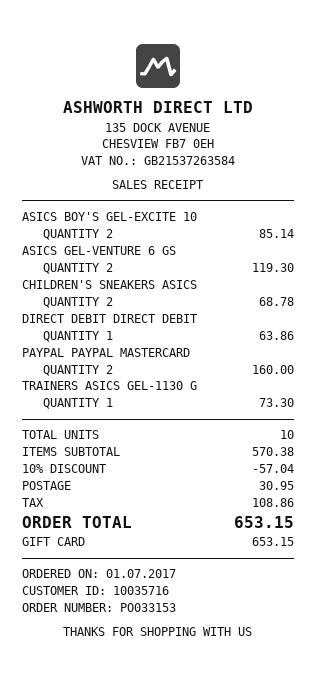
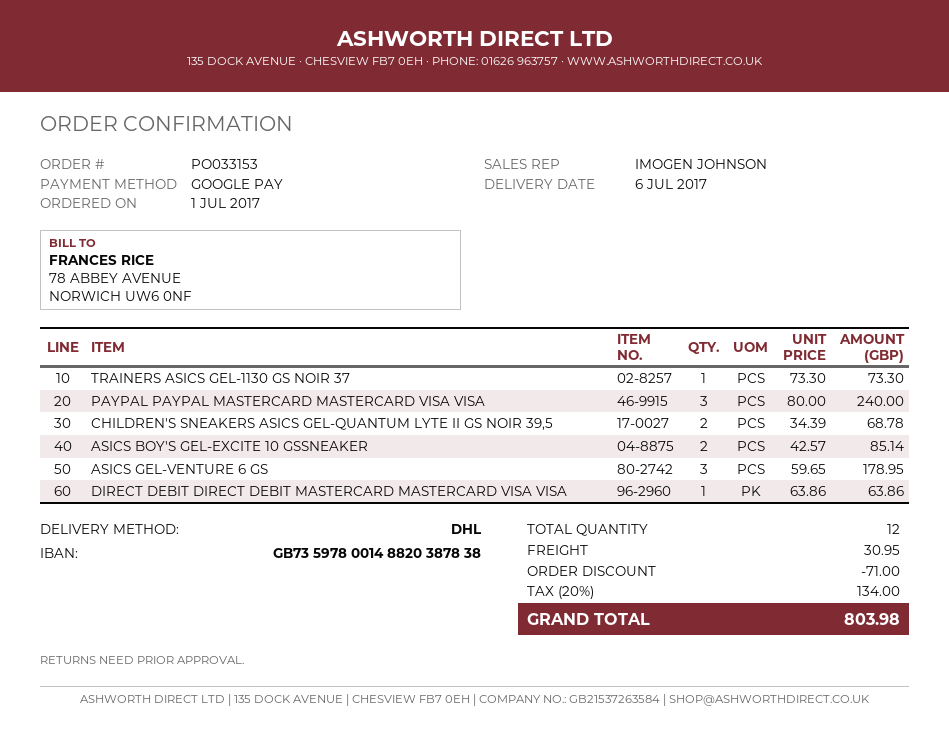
payment method: gift card -> Google Pay
ASICS GEL-VENTURE 6 GS: 2 for 119.30 -> 3 for 178.95
PAYPAL PAYPAL MASTERCARD: 2 for 160.00 -> 3 for 240.00
total quantity: 10 -> 12
discount: 57.04 -> 71.00
tax: 108.86 -> 134.00
total: 653.15 -> 803.98

